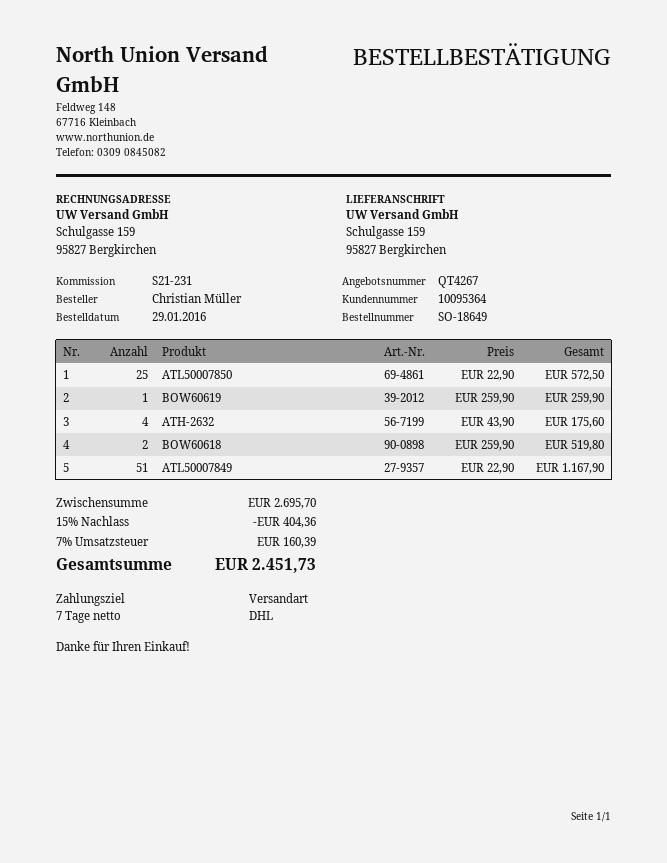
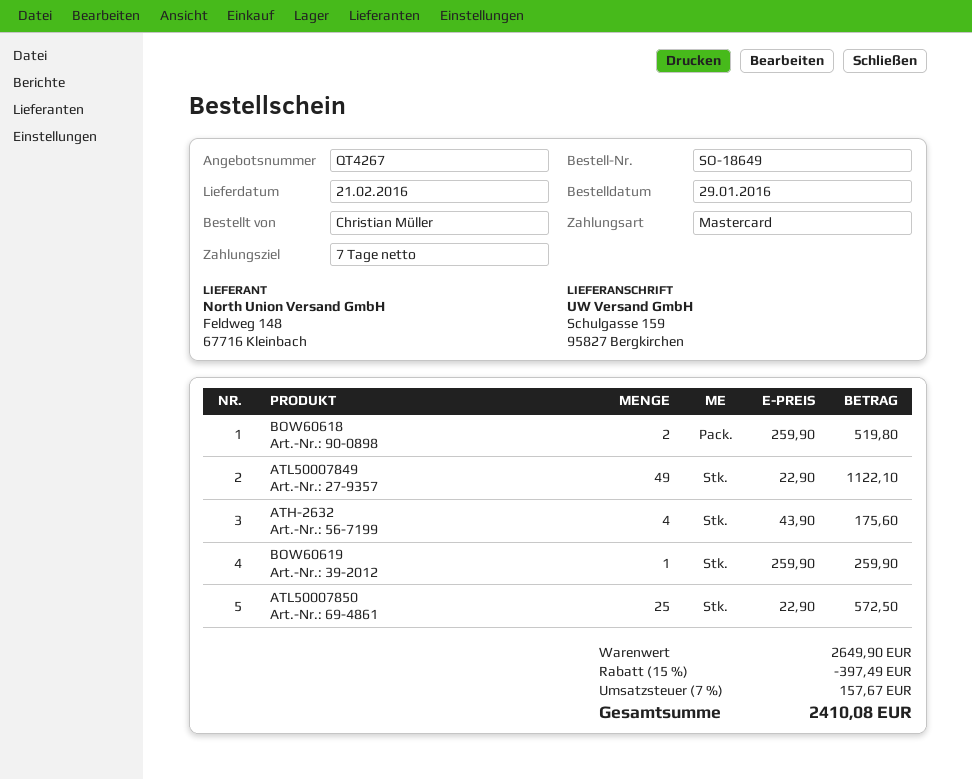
ATL50007849: 51 x 22.90 = 1167.90 -> 49 x 22.90 = 1122.10
subtotal: 2695.70 -> 2649.90
discount: 15% = 404.36 -> 15% = 397.49
tax: 7% = 160.39 -> 7% = 157.67
total: 2451.73 -> 2410.08

